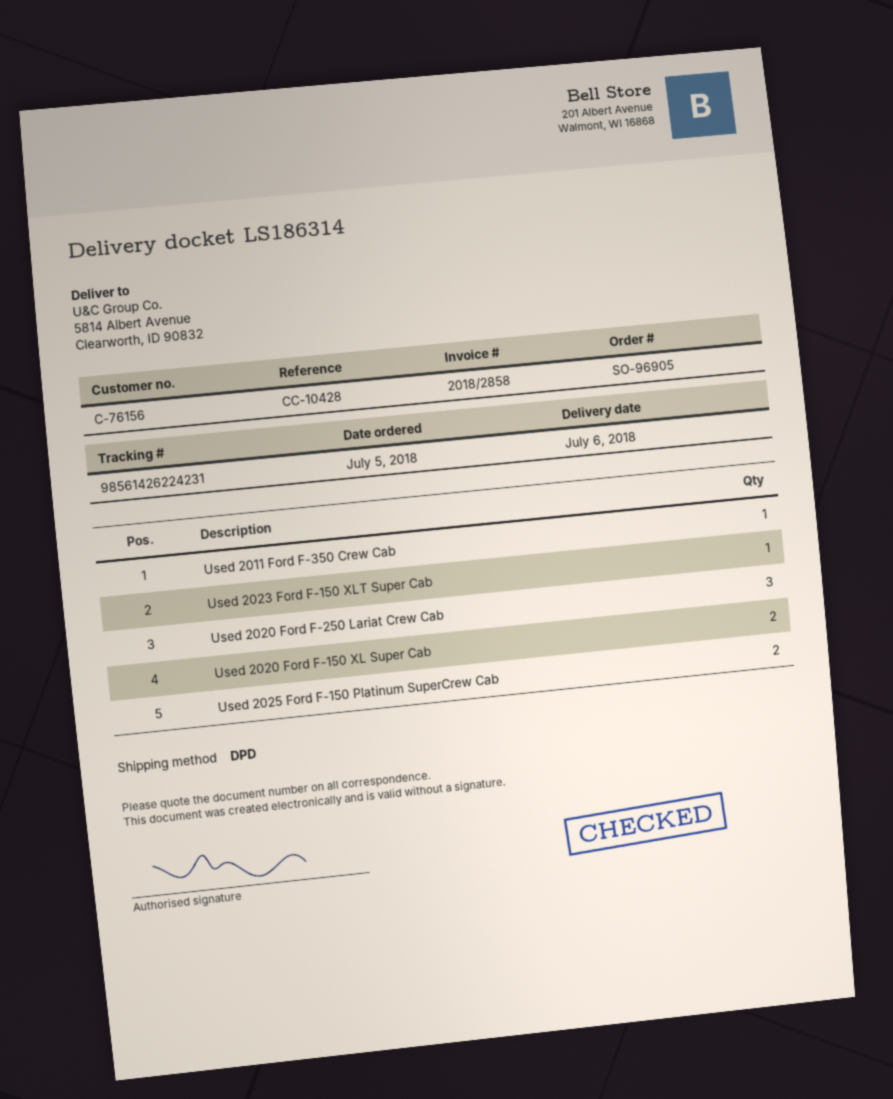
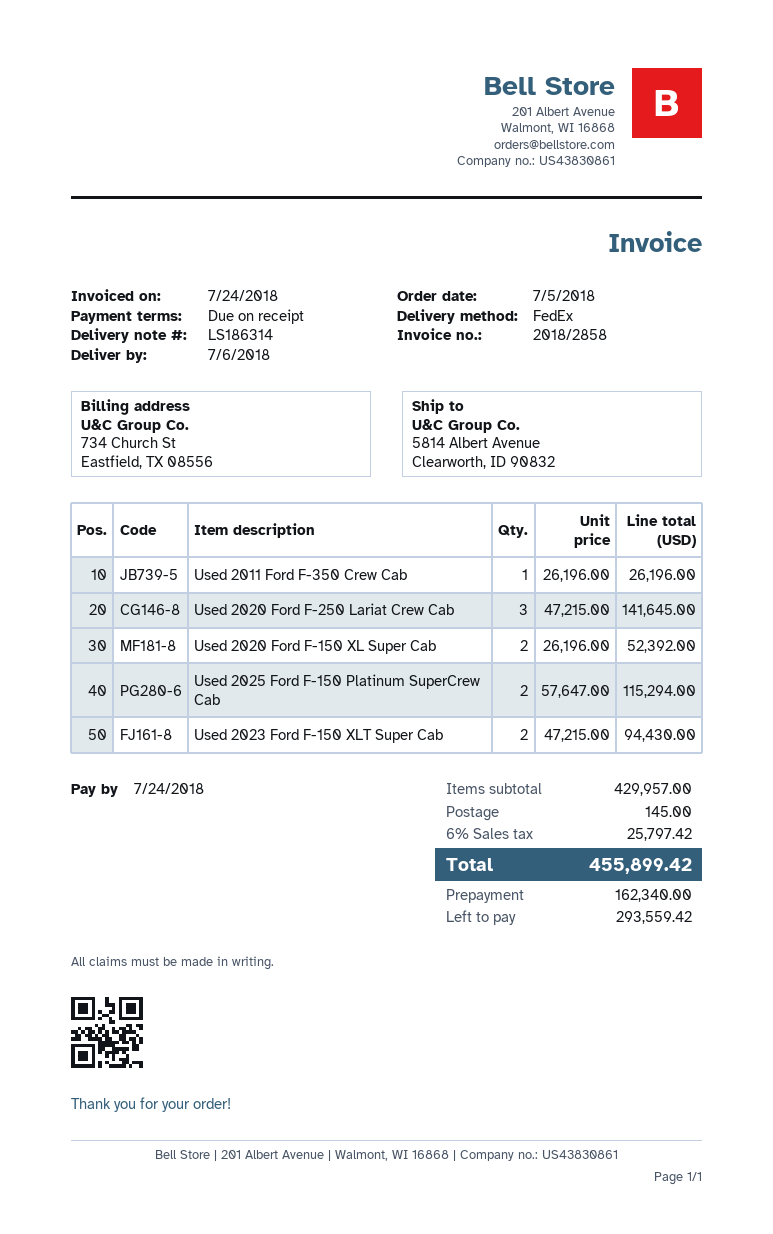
shipping method: DPD -> FedEx
Used 2023 Ford F-150 XLT Super Cab: 1 -> 2

